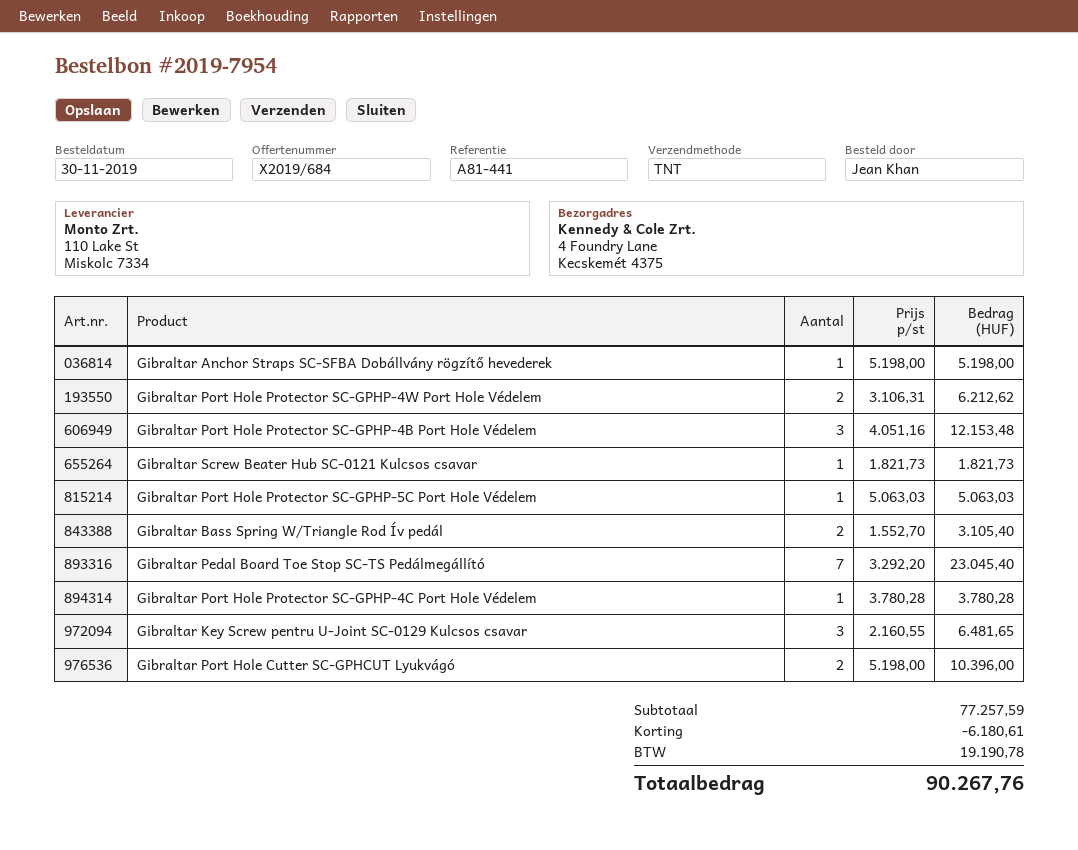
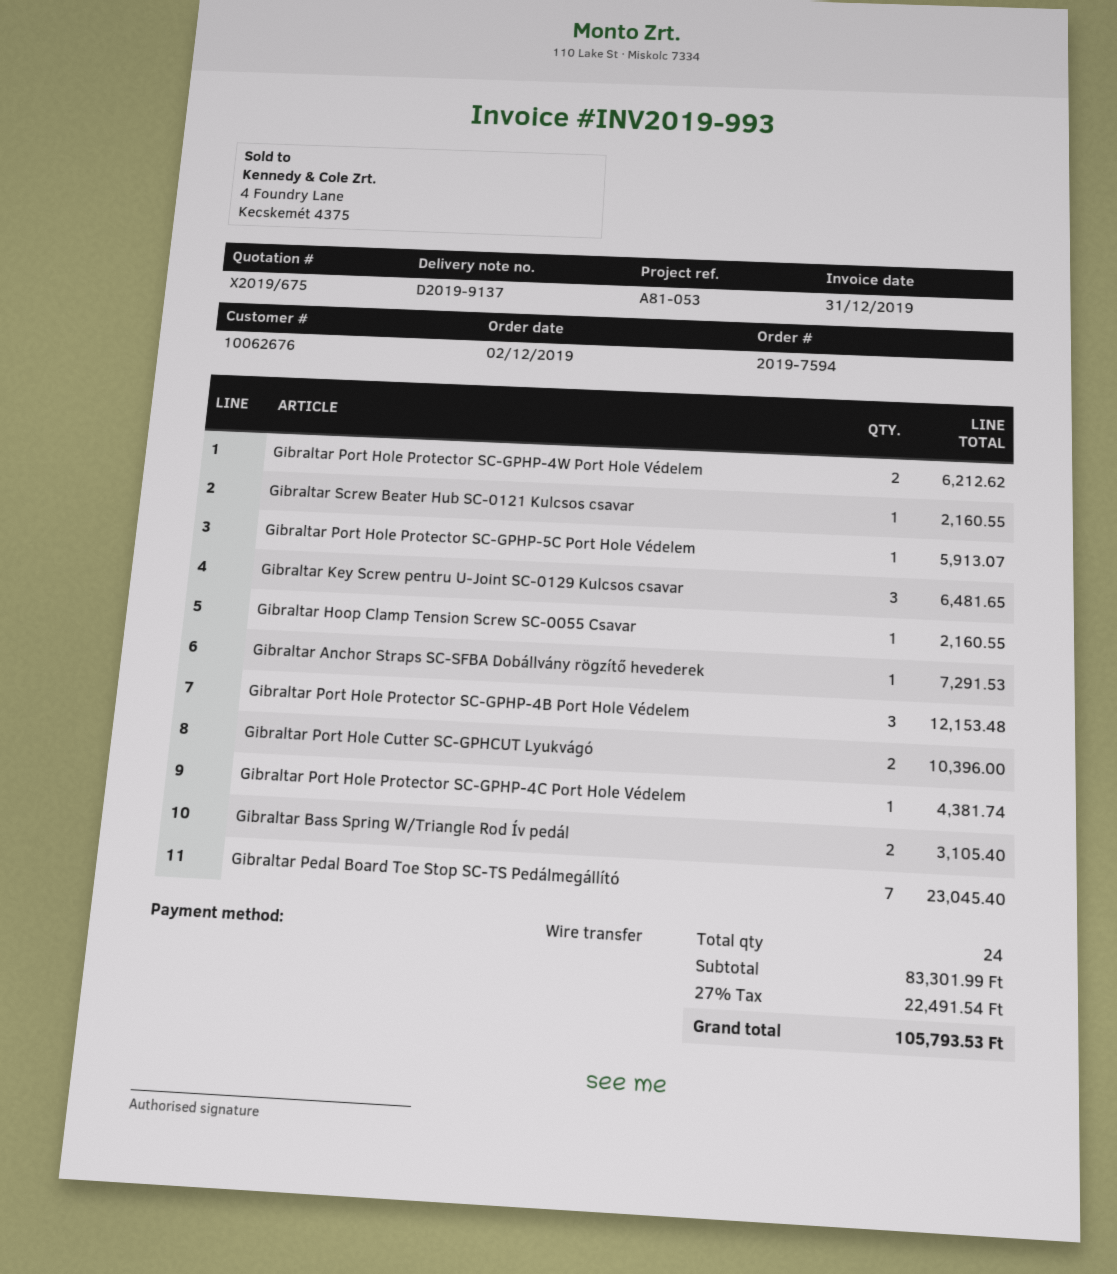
quote number: X2019/684 -> X2019/675
order number: 2019-7954 -> 2019-7594
order date: 2019-11-30 -> 2019-12-02
reference: A81-441 -> A81-053
Gibraltar Anchor Straps SC-SFBA Dobállvány rögzítő hevederek: 1 for 5198.00 -> 1 for 7291.53
Gibraltar Screw Beater Hub SC-0121 Kulcsos csavar: 1 for 1821.73 -> 1 for 2160.55
Gibraltar Port Hole Protector SC-GPHP-5C Port Hole Védelem: 1 for 5063.03 -> 1 for 5913.07
Gibraltar Port Hole Protector SC-GPHP-4C Port Hole Védelem: 1 for 3780.28 -> 1 for 4381.74
Gibraltar Hoop Clamp Tension Screw SC-0055 Csavar: none -> 1 for 2160.55
subtotal: 77257.59 -> 83301.99
discount: 6180.61 -> none
tax: 19190.78 -> 22491.54
total: 90267.76 -> 105793.53

